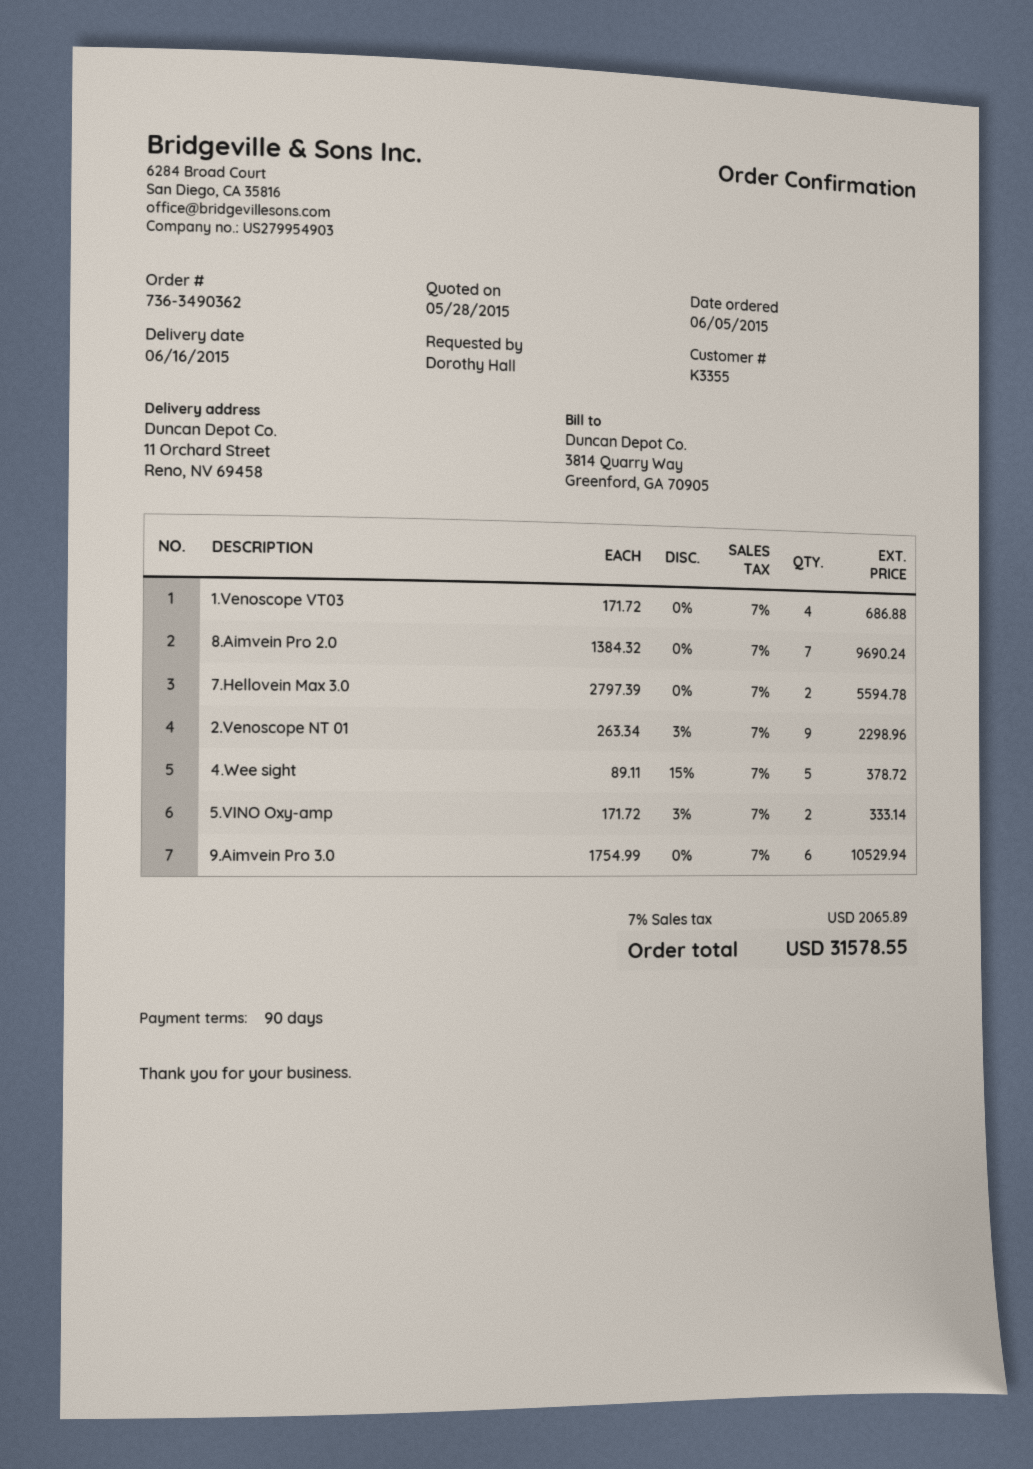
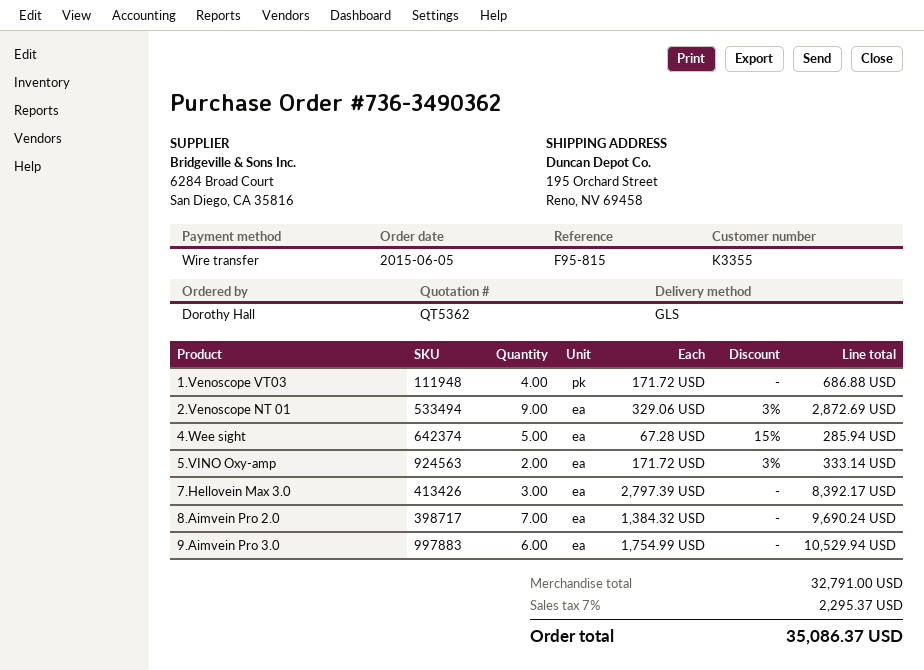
ship to: 11 Orchard Street, Reno, NV 69458 -> 195 Orchard Street, Reno, NV 69458
7.Hellovein Max 3.0: 2 x 2797.39 = 5594.78 -> 3 x 2797.39 = 8392.17
2.Venoscope NT 01: 9 x 263.34 - 3% = 2298.96 -> 9 x 329.06 - 3% = 2872.69
4.Wee sight: 5 x 89.11 - 15% = 378.72 -> 5 x 67.28 - 15% = 285.94
tax: 7% = 2065.89 -> 7% = 2295.37
total: 31578.55 -> 35086.37

